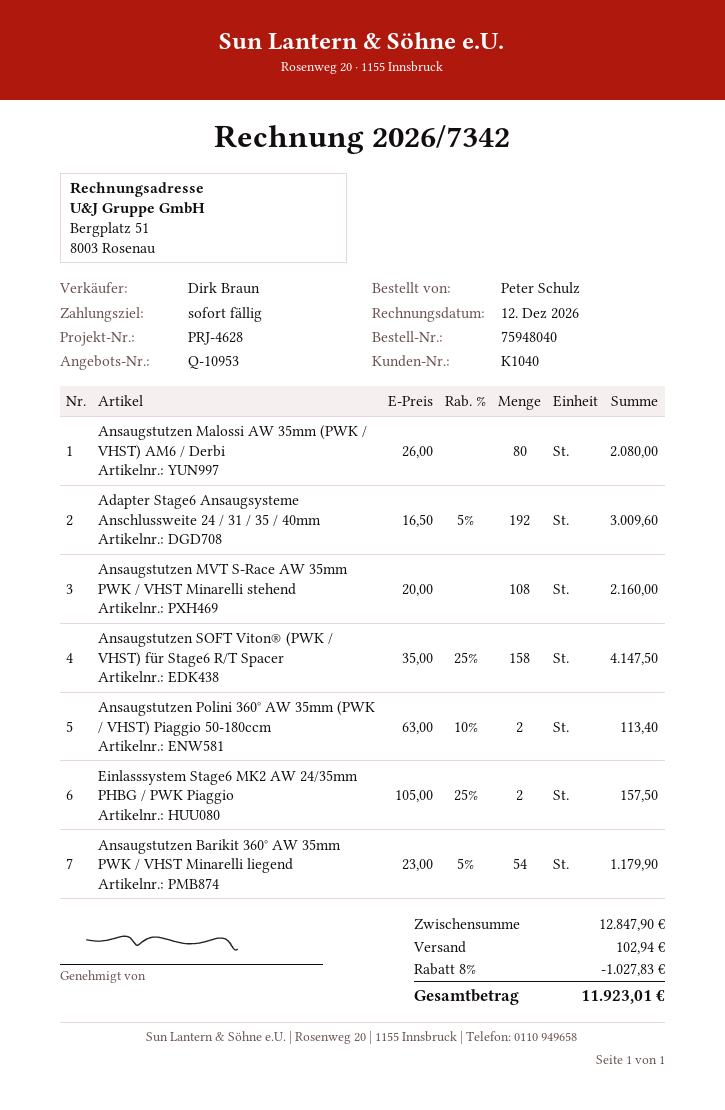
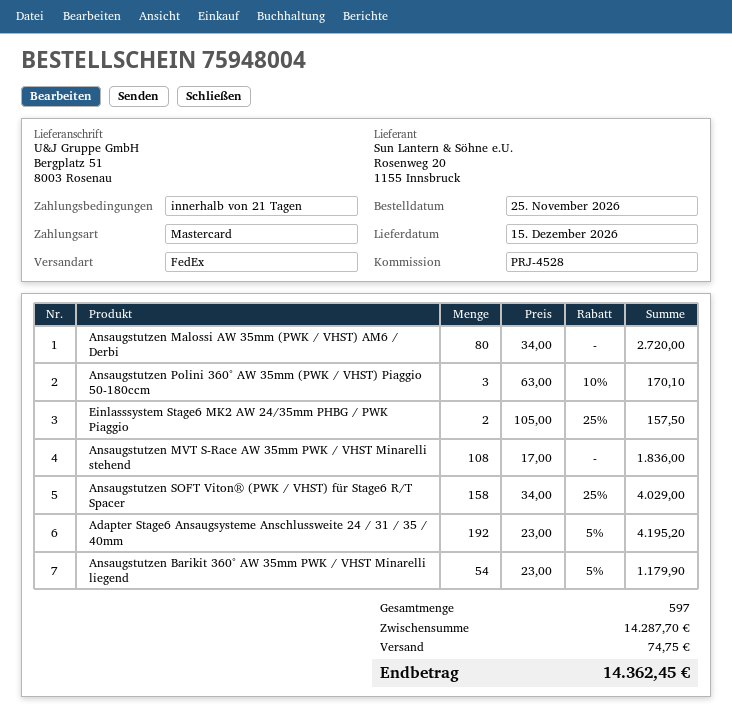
order number: 75948040 -> 75948004
payment terms: on receipt -> 21 days
reference: PRJ-4628 -> PRJ-4528
Ansaugstutzen Malossi AW 35mm (PWK / VHST) AM6 / Derbi: 80 x 26.00 = 2080.00 -> 80 x 34.00 = 2720.00
Adapter Stage6 Ansaugsysteme Anschlussweite 24 / 31 / 35 / 40mm: 192 x 16.50 - 5% = 3009.60 -> 192 x 23.00 - 5% = 4195.20
Ansaugstutzen MVT S-Race AW 35mm PWK / VHST Minarelli stehend: 108 x 20.00 = 2160.00 -> 108 x 17.00 = 1836.00
Ansaugstutzen SOFT Viton® (PWK / VHST) für Stage6 R/T Spacer: 158 x 35.00 - 25% = 4147.50 -> 158 x 34.00 - 25% = 4029.00
Ansaugstutzen Polini 360° AW 35mm (PWK / VHST) Piaggio 50-180ccm: 2 x 63.00 - 10% = 113.40 -> 3 x 63.00 - 10% = 170.10
subtotal: 12847.90 -> 14287.70
discount: 8% = 1027.83 -> none
shipping: 102.94 -> 74.75
total: 11923.01 -> 14362.45

